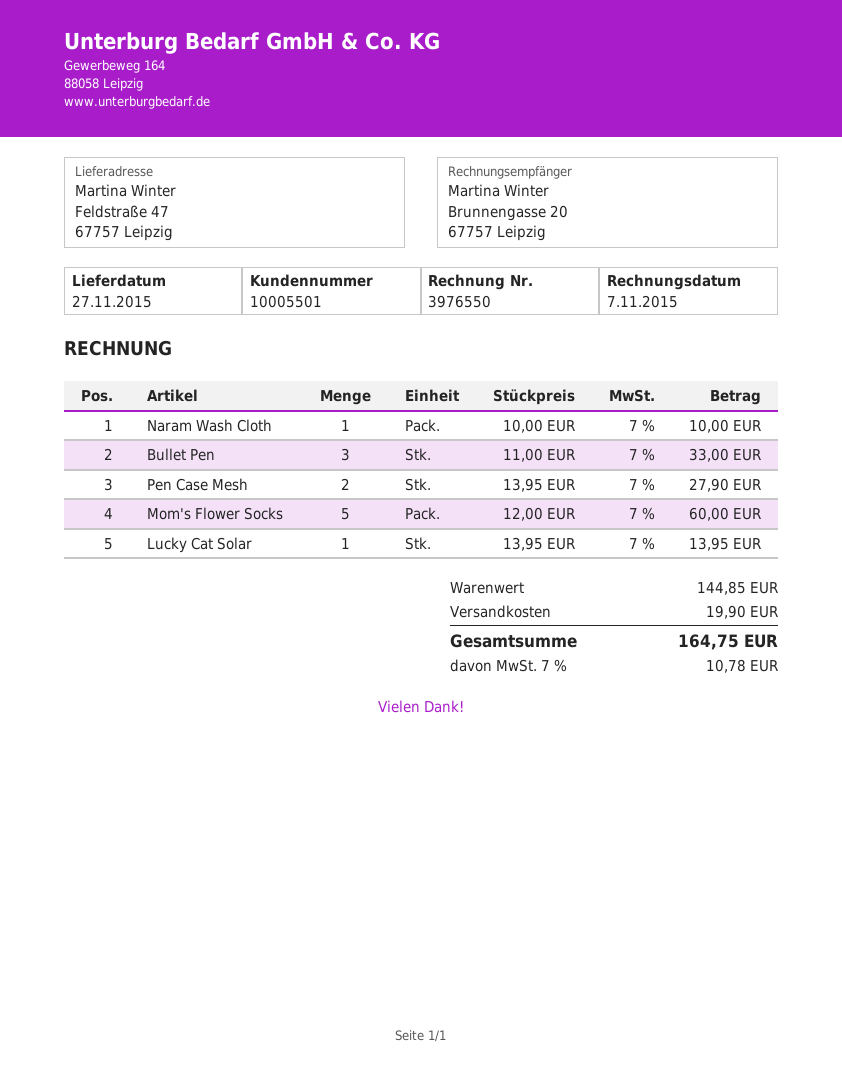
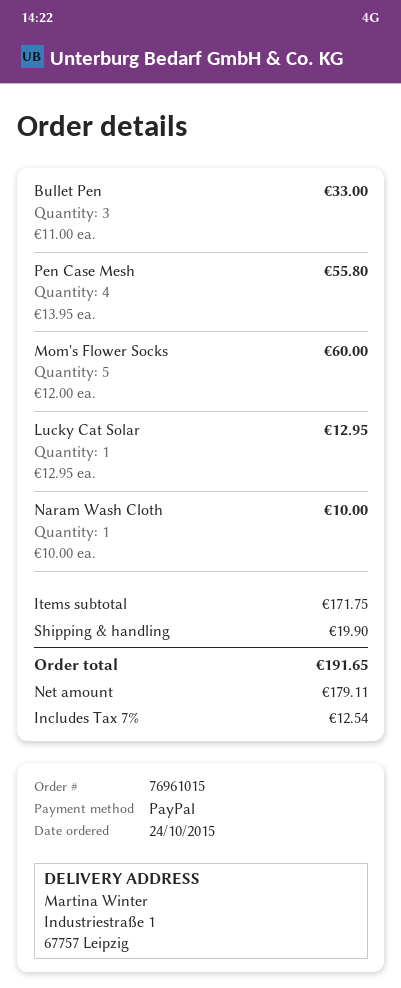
ship to: Feldstraße 47, 67757 Leipzig -> Industriestraße 1, 67757 Leipzig
Pen Case Mesh: 2 x 13.95 = 27.90 -> 4 x 13.95 = 55.80
Lucky Cat Solar: 1 x 13.95 = 13.95 -> 1 x 12.95 = 12.95
subtotal: 144.85 -> 171.75
tax: 7% = 10.78 -> 7% = 12.54
total: 164.75 -> 191.65

